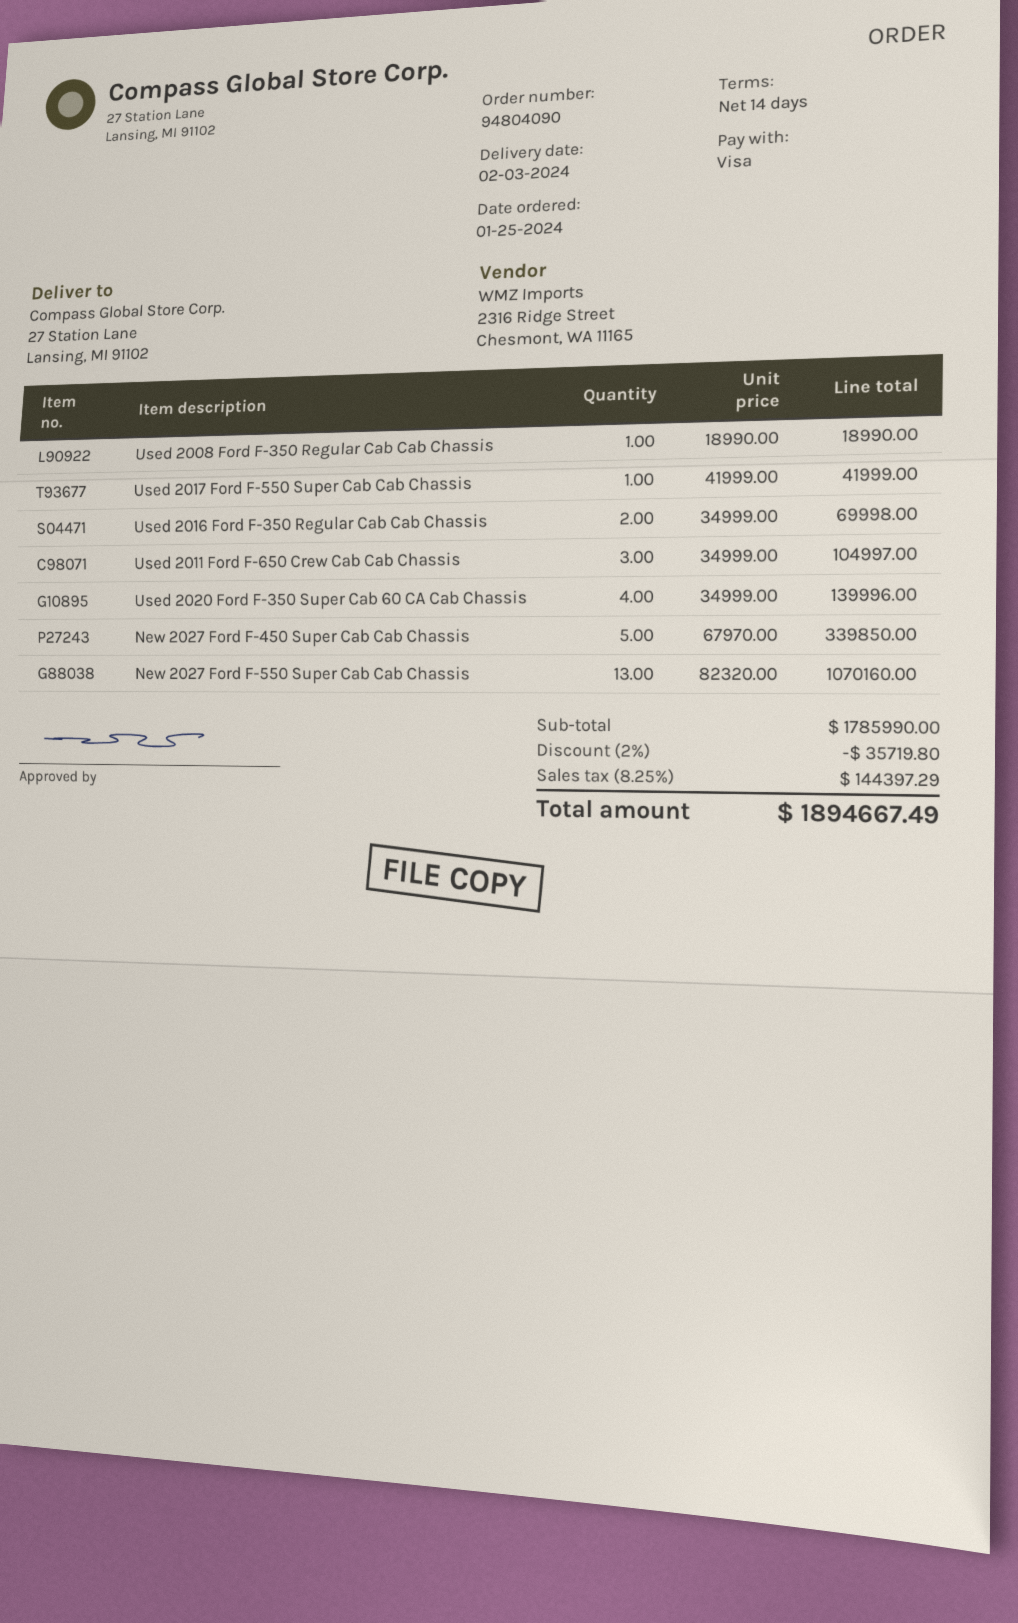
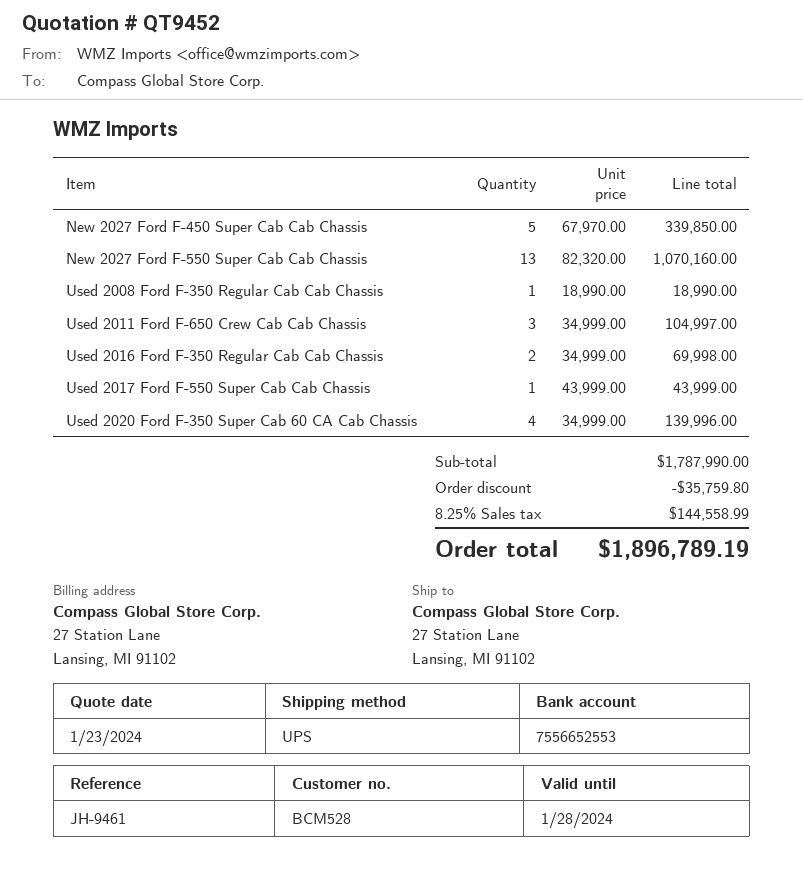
Used 2017 Ford F-550 Super Cab Cab Chassis: 1 x 41999.00 = 41999.00 -> 1 x 43999.00 = 43999.00
subtotal: 1785990.00 -> 1787990.00
discount: 35719.80 -> 35759.80
tax: 8.25% = 144397.29 -> 8.25% = 144558.99
total: 1894667.49 -> 1896789.19

